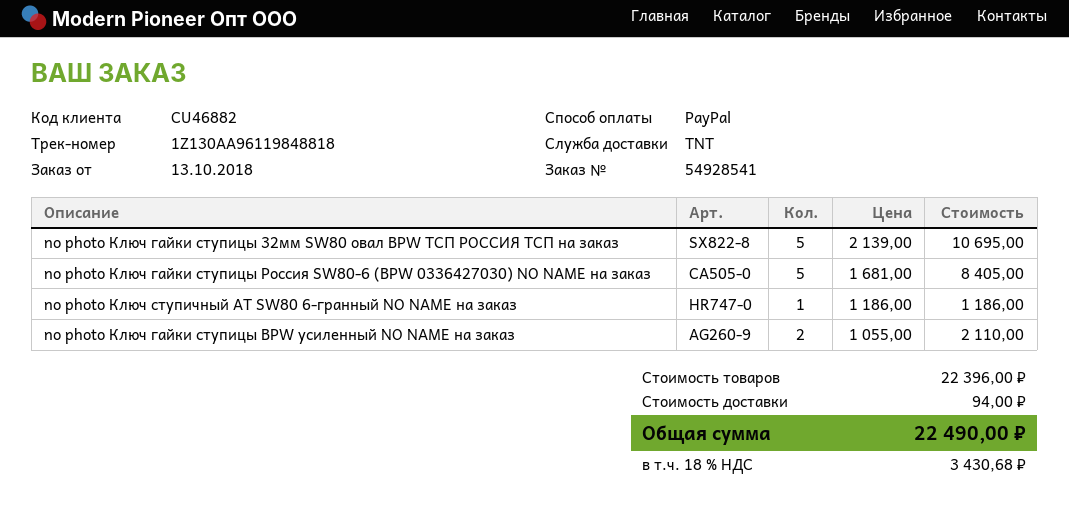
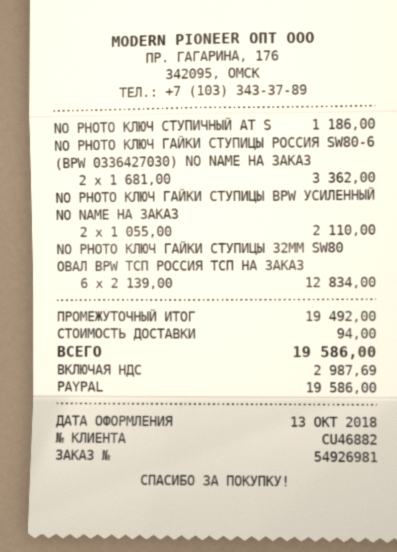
order number: 54928541 -> 54926981
no photo Ключ гайки ступицы 32мм SW80 овал BPW ТСП РОССИЯ ТСП на заказ: 5 x 2139.00 = 10695.00 -> 6 x 2139.00 = 12834.00
no photo Ключ гайки ступицы Россия SW80-6 (BPW 0336427030) NO NAME на заказ: 5 x 1681.00 = 8405.00 -> 2 x 1681.00 = 3362.00
subtotal: 22396.00 -> 19492.00
tax: 3430.68 -> 2987.69
total: 22490.00 -> 19586.00

